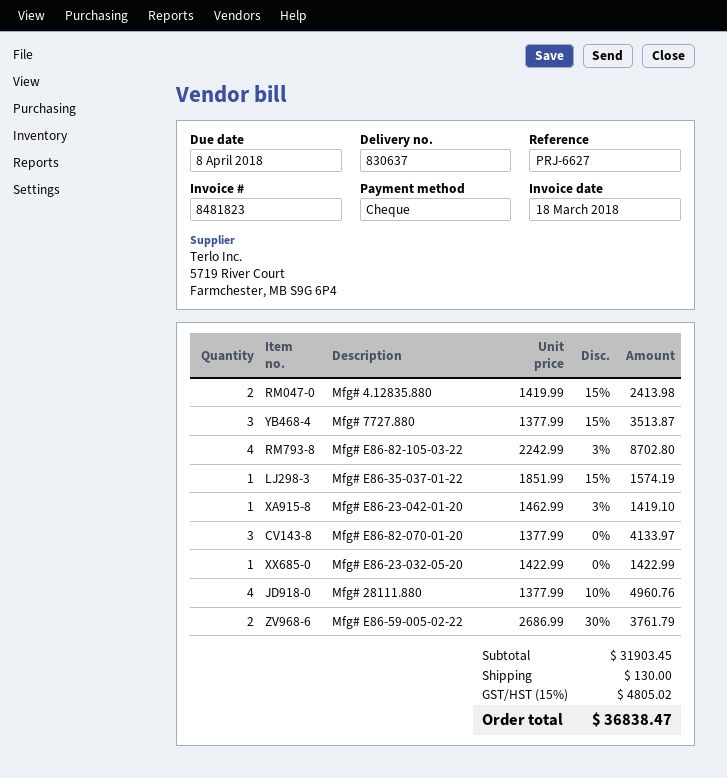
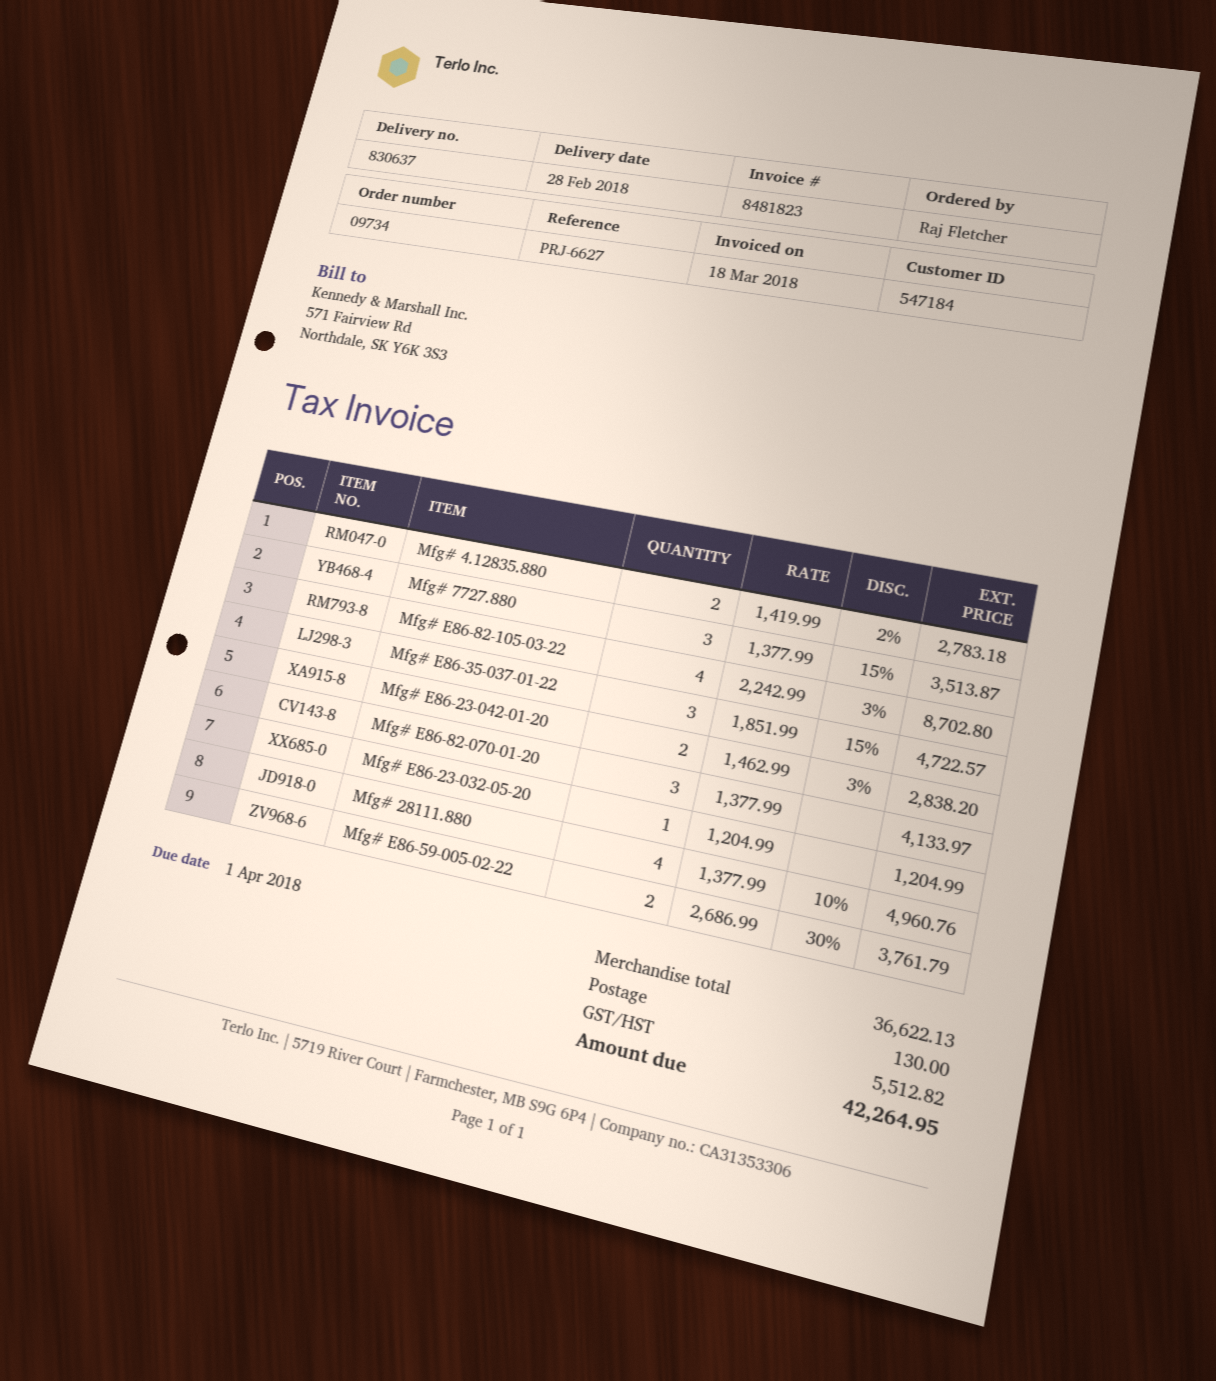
due date: 2018-04-08 -> 2018-04-01
Mfg# 4.12835.880: 2 x 1419.99 - 15% = 2413.98 -> 2 x 1419.99 - 2% = 2783.18
Mfg# E86-35-037-01-22: 1 x 1851.99 - 15% = 1574.19 -> 3 x 1851.99 - 15% = 4722.57
Mfg# E86-23-042-01-20: 1 x 1462.99 - 3% = 1419.10 -> 2 x 1462.99 - 3% = 2838.20
Mfg# E86-23-032-05-20: 1 x 1422.99 = 1422.99 -> 1 x 1204.99 = 1204.99
subtotal: 31903.45 -> 36622.13
tax: 4805.02 -> 5512.82
total: 36838.47 -> 42264.95

